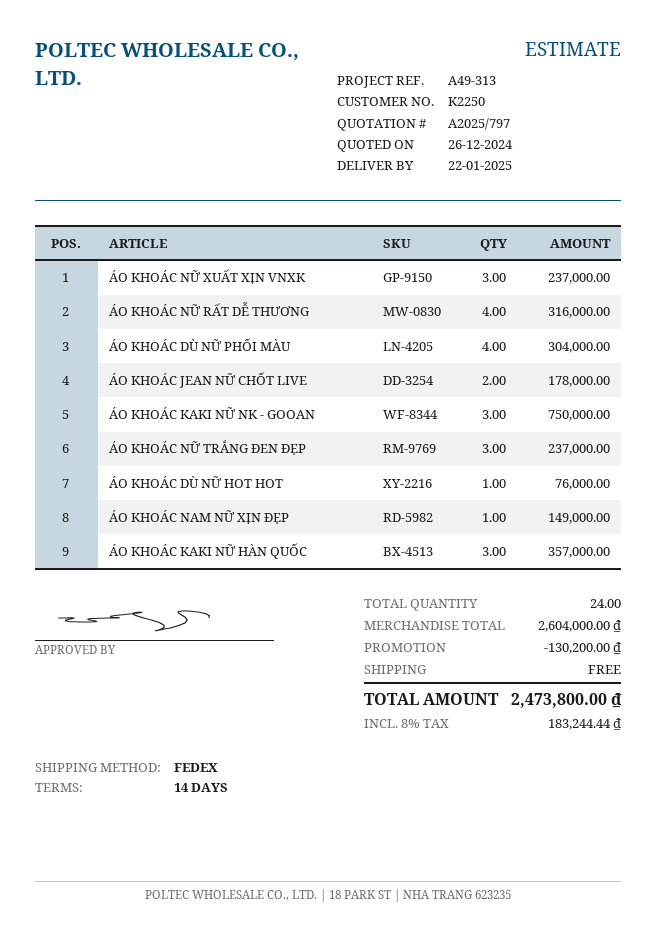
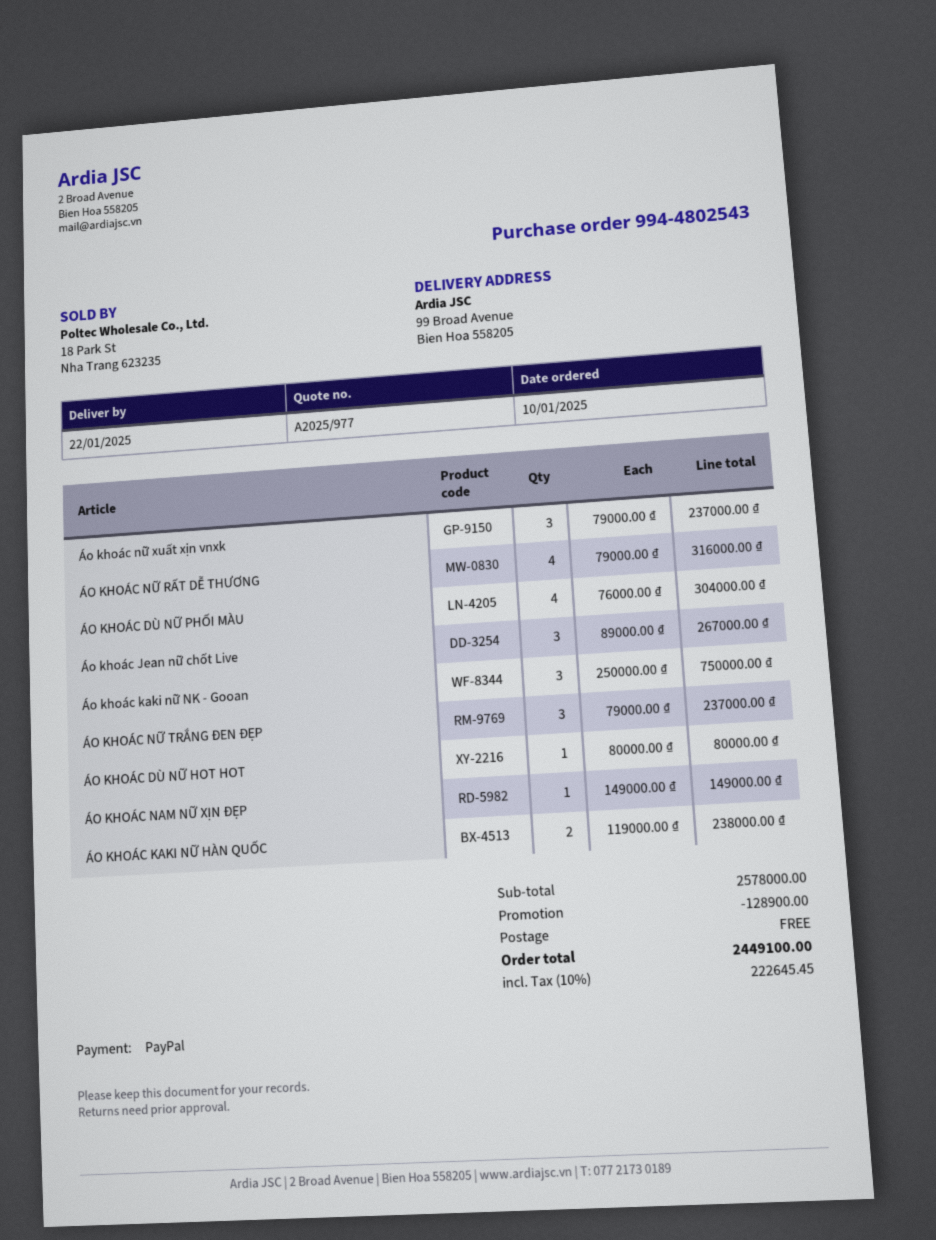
quote number: A2025/797 -> A2025/977
ÁO KHOÁC JEAN NỮ CHỐT LIVE: 2 for 178000.00 -> 3 for 267000.00
ÁO KHOÁC DÙ NỮ HOT HOT: 1 for 76000.00 -> 1 for 80000.00
ÁO KHOÁC KAKI NỮ HÀN QUỐC: 3 for 357000.00 -> 2 for 238000.00
subtotal: 2604000.00 -> 2578000.00
discount: 130200.00 -> 128900.00
tax: 8% = 183244.44 -> 10% = 222645.45
total: 2473800.00 -> 2449100.00

